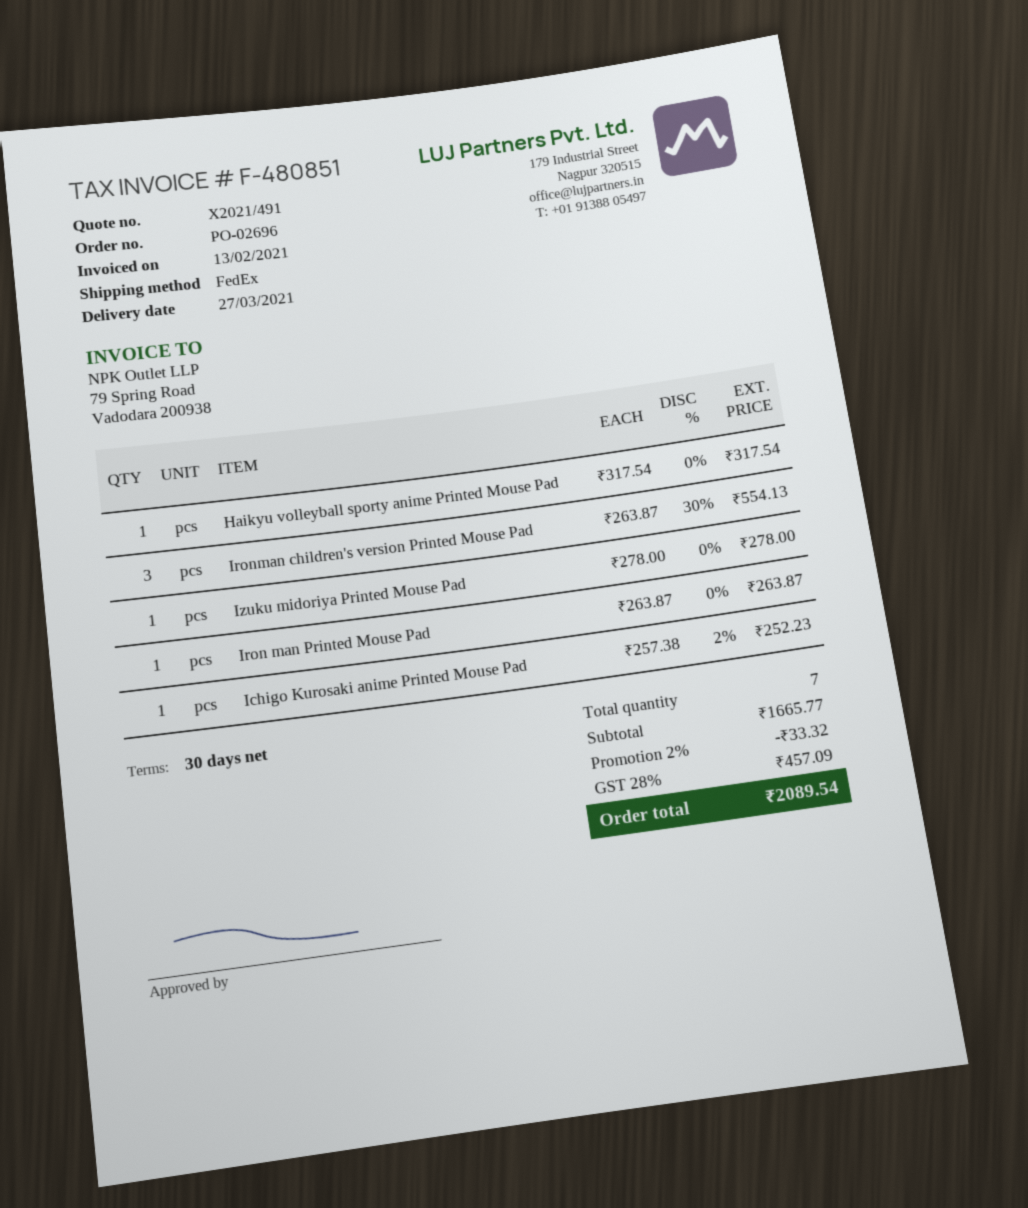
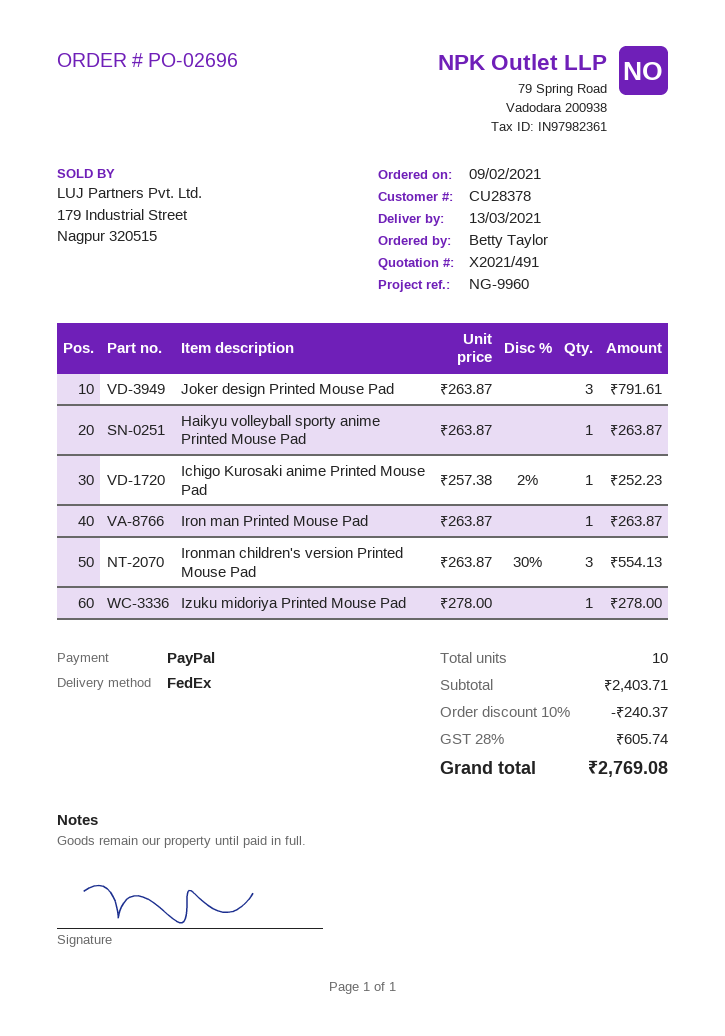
delivery date: 2021-03-27 -> 2021-03-13
Haikyu volleyball sporty anime Printed Mouse Pad: 1 x 317.54 = 317.54 -> 1 x 263.87 = 263.87
Joker design Printed Mouse Pad: none -> 3 x 263.87 = 791.61
total quantity: 7 -> 10
subtotal: 1665.77 -> 2403.71
discount: 2% = 33.32 -> 10% = 240.37
tax: 28% = 457.09 -> 28% = 605.74
total: 2089.54 -> 2769.08

